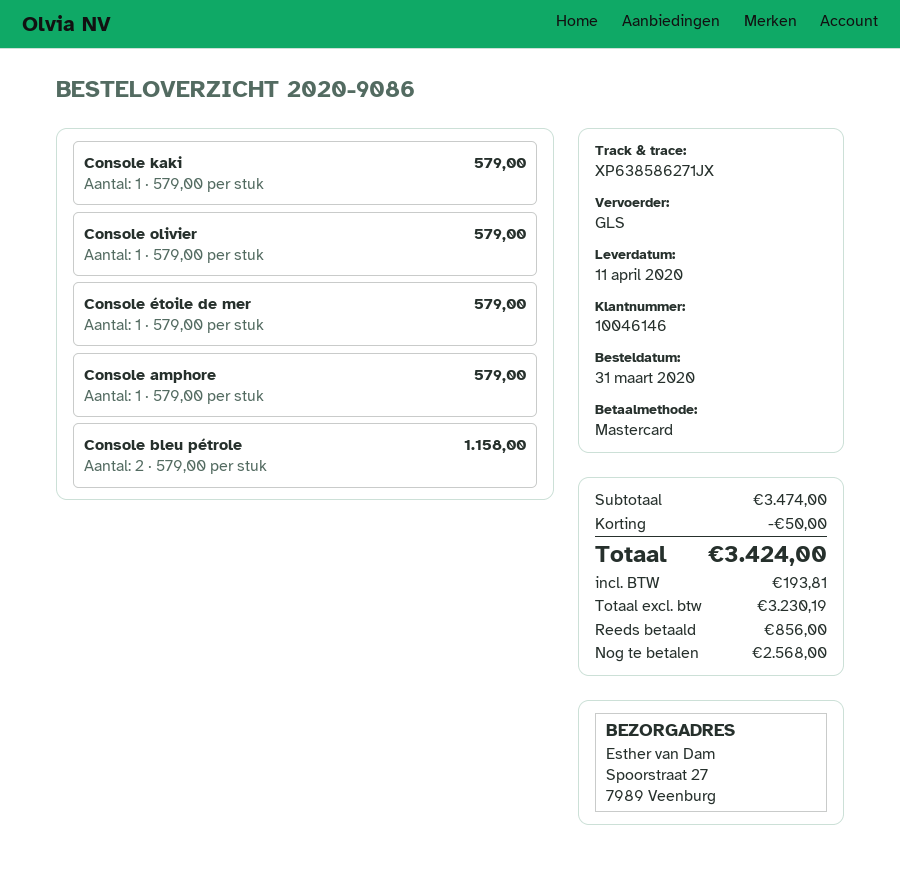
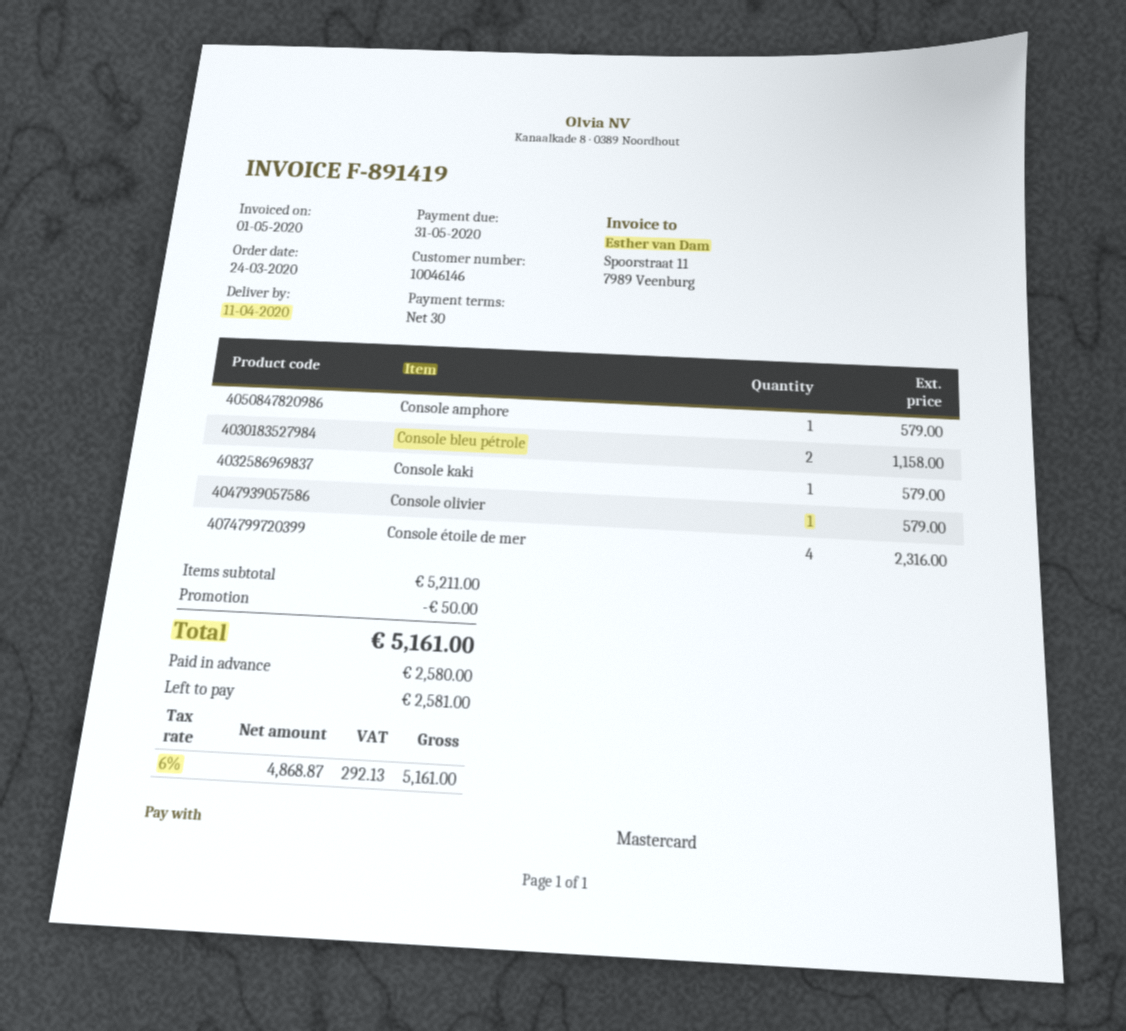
order date: 2020-03-31 -> 2020-03-24
Console étoile de mer: 1 for 579.00 -> 4 for 2316.00
subtotal: 3474.00 -> 5211.00
net: 3230.19 -> 4868.87
tax: 193.81 -> 292.13
total: 3424.00 -> 5161.00
deposit: 856.00 -> 2580.00
balance: 2568.00 -> 2581.00

